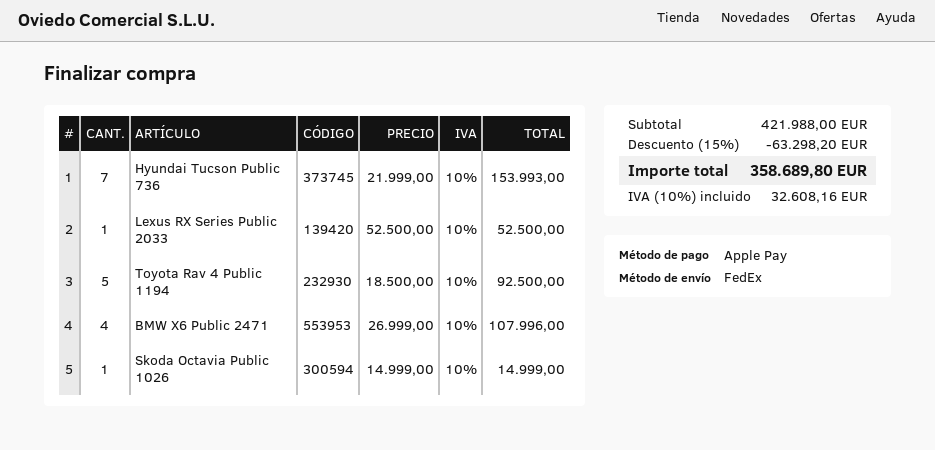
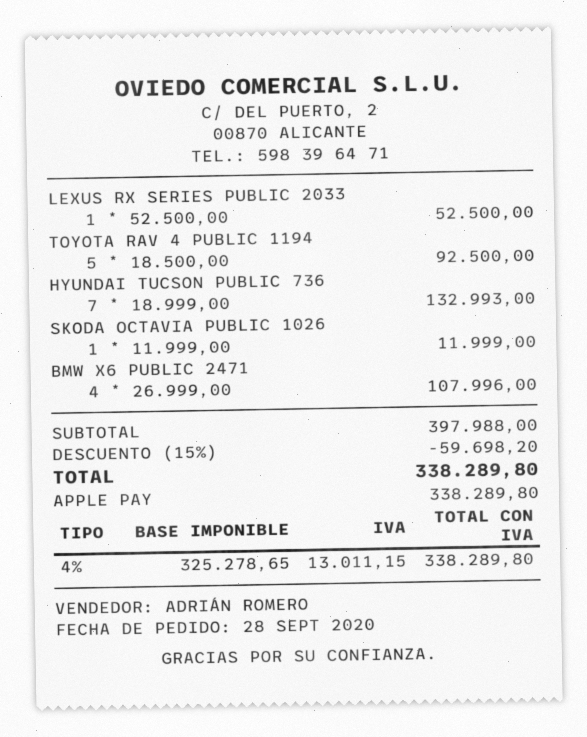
Hyundai Tucson Public 736: 7 x 21999.00 = 153993.00 -> 7 x 18999.00 = 132993.00
Skoda Octavia Public 1026: 1 x 14999.00 = 14999.00 -> 1 x 11999.00 = 11999.00
subtotal: 421988.00 -> 397988.00
discount: 15% = 63298.20 -> 15% = 59698.20
tax: 10% = 32608.16 -> 4% = 13011.15
total: 358689.80 -> 338289.80

